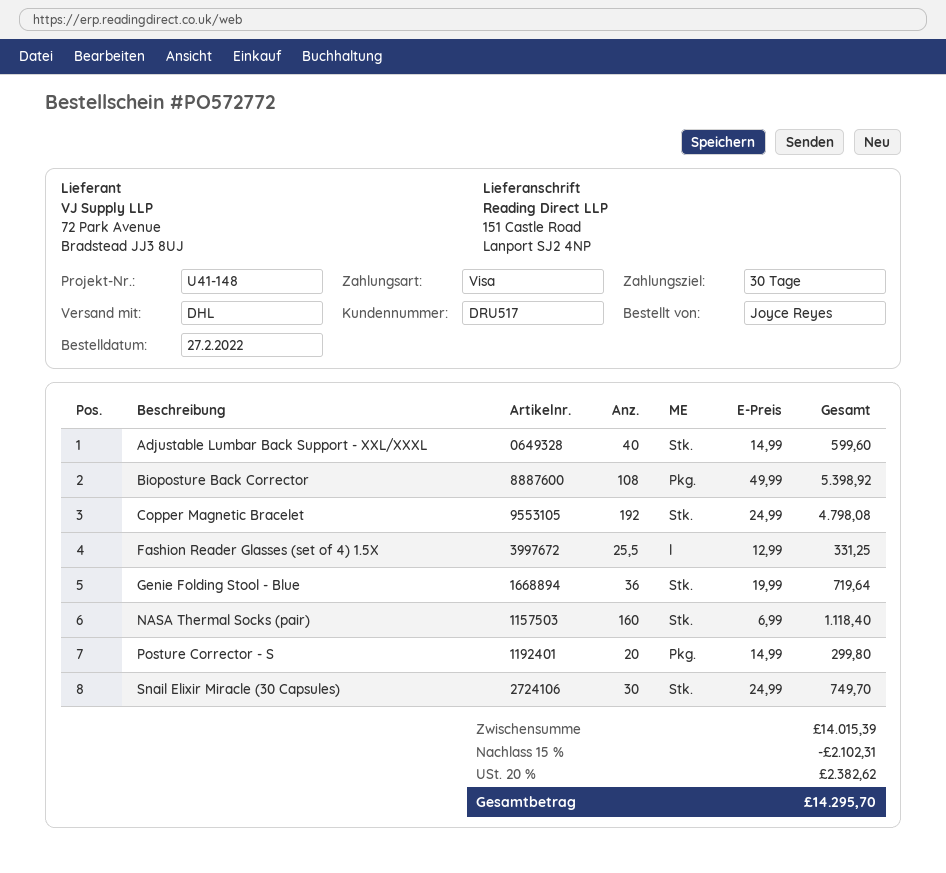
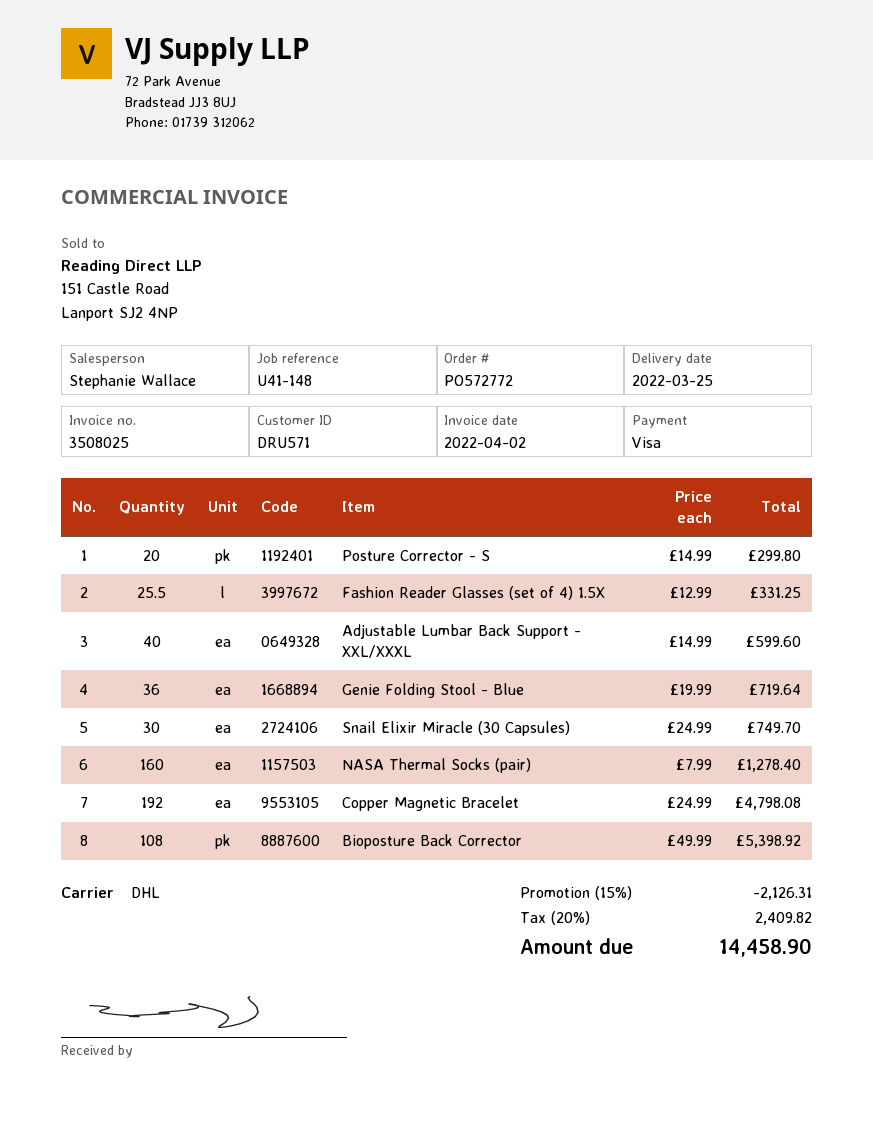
customer number: DRU517 -> DRU571
NASA Thermal Socks (pair): 160 x 6.99 = 1118.40 -> 160 x 7.99 = 1278.40
discount: 15% = 2102.31 -> 15% = 2126.31
tax: 20% = 2382.62 -> 20% = 2409.82
total: 14295.70 -> 14458.90

